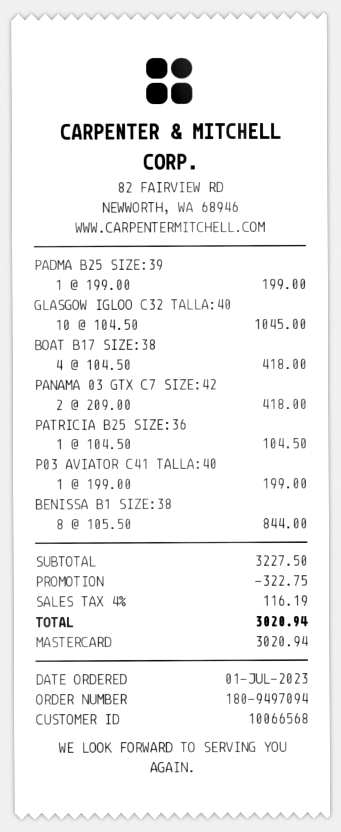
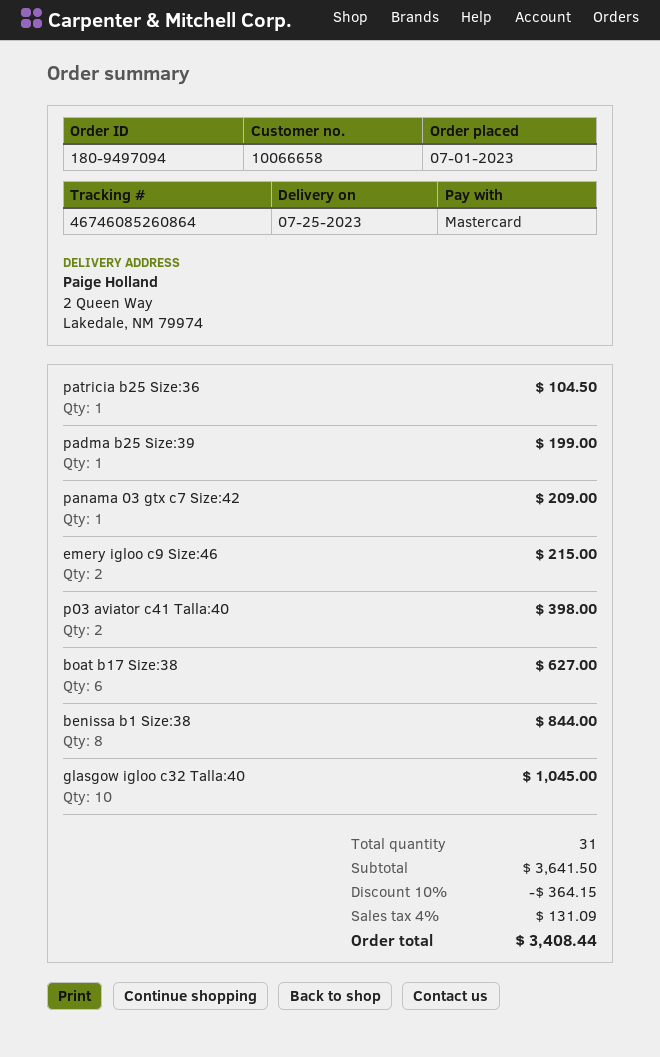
customer number: 10066568 -> 10066658
BOAT B17 SIZE:38: 4 for 418.00 -> 6 for 627.00
PANAMA 03 GTX C7 SIZE:42: 2 for 418.00 -> 1 for 209.00
P03 AVIATOR C41 TALLA:40: 1 for 199.00 -> 2 for 398.00
emery igloo c9 Size:46: none -> 2 for 215.00
subtotal: 3227.50 -> 3641.50
discount: 322.75 -> 364.15
tax: 4% = 116.19 -> 4% = 131.09
total: 3020.94 -> 3408.44

